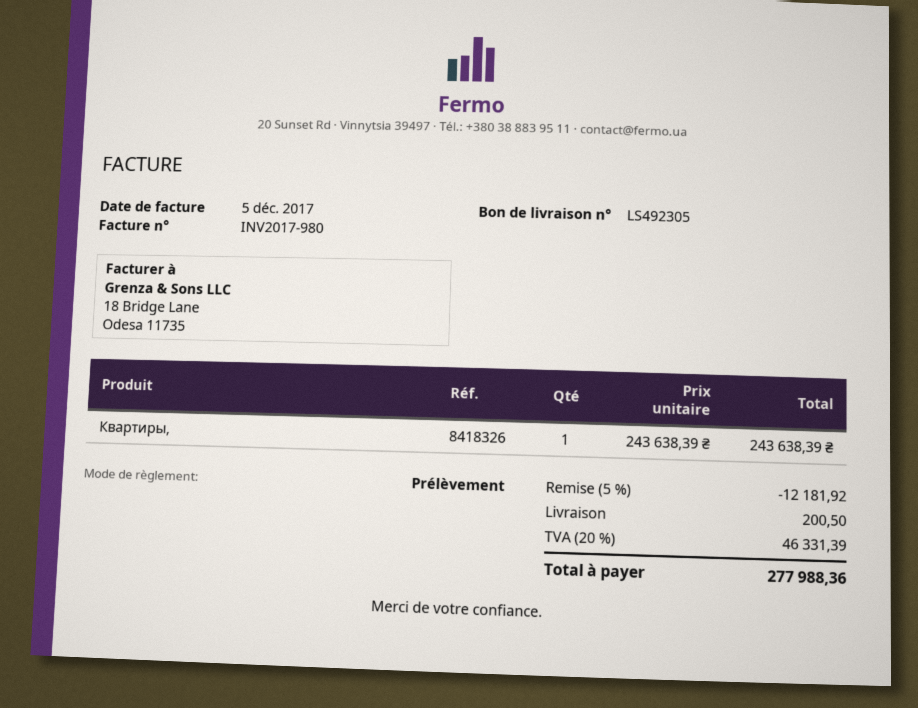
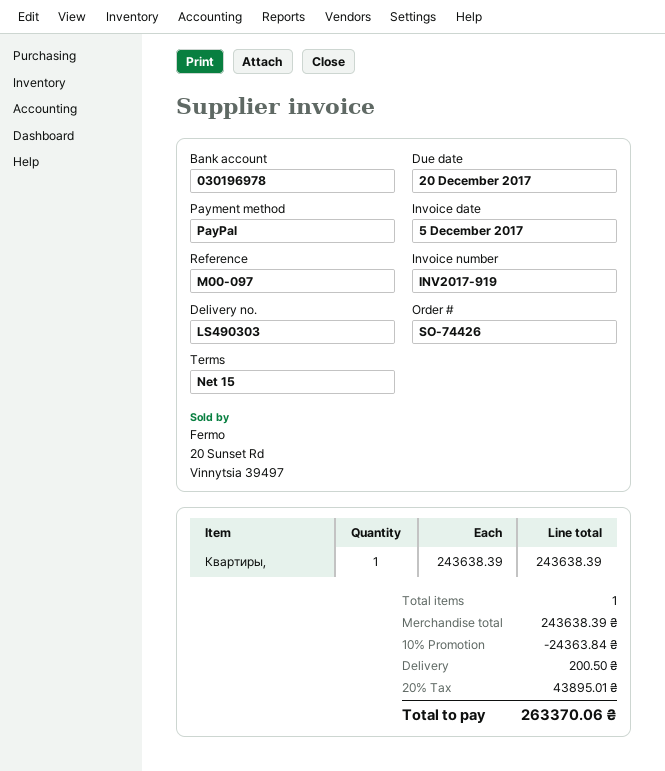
delivery note number: LS492305 -> LS490303
invoice number: INV2017-980 -> INV2017-919
payment method: direct debit -> PayPal
discount: 5% = 12181.92 -> 10% = 24363.84
tax: 20% = 46331.39 -> 20% = 43895.01
total: 277988.36 -> 263370.06

